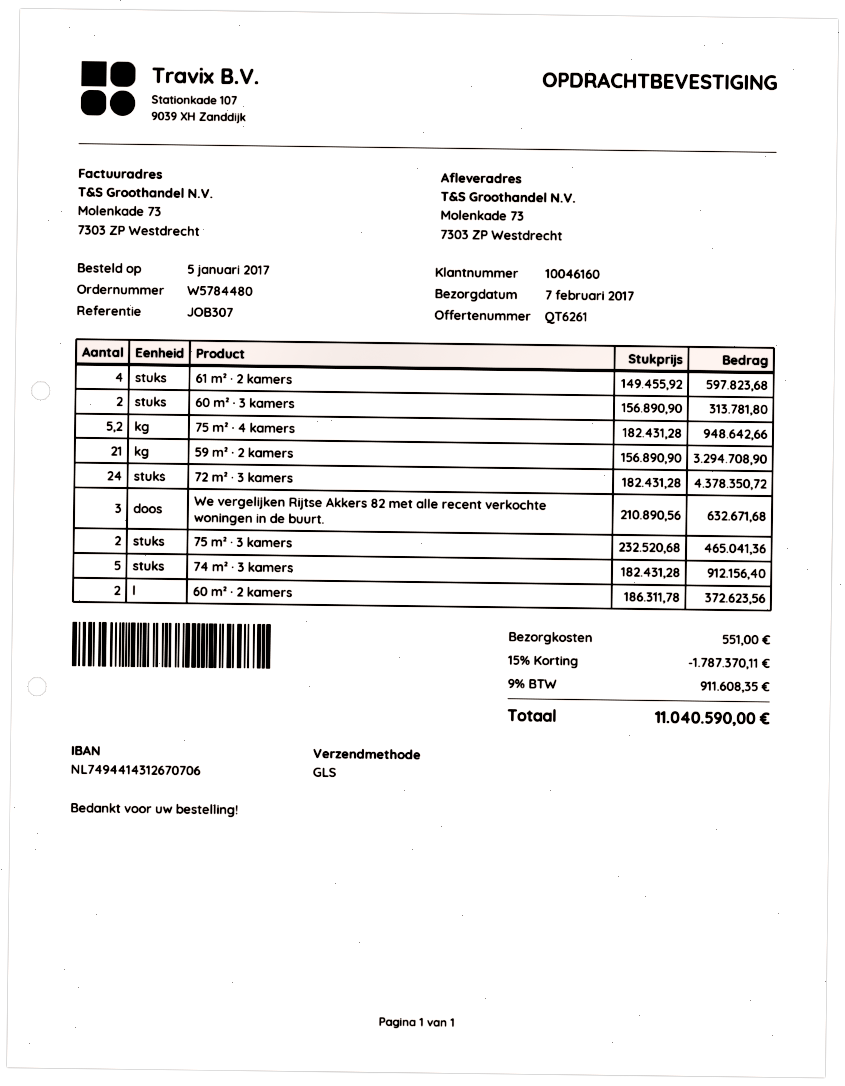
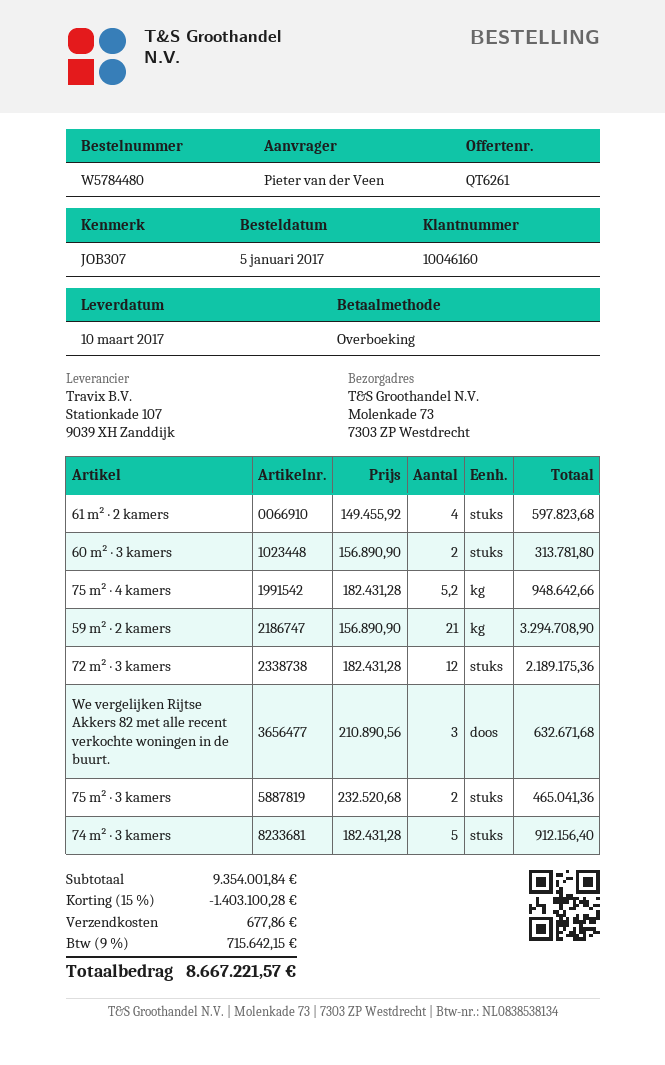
delivery date: 2017-02-07 -> 2017-03-10
72 m² · 3 kamers: 24 x 182431.28 = 4378350.72 -> 12 x 182431.28 = 2189175.36
60 m² · 2 kamers: 2 x 186311.78 = 372623.56 -> none
discount: 15% = 1787370.11 -> 15% = 1403100.28
shipping: 551.00 -> 677.86
tax: 9% = 911608.35 -> 9% = 715642.15
total: 11040590.00 -> 8667221.57

